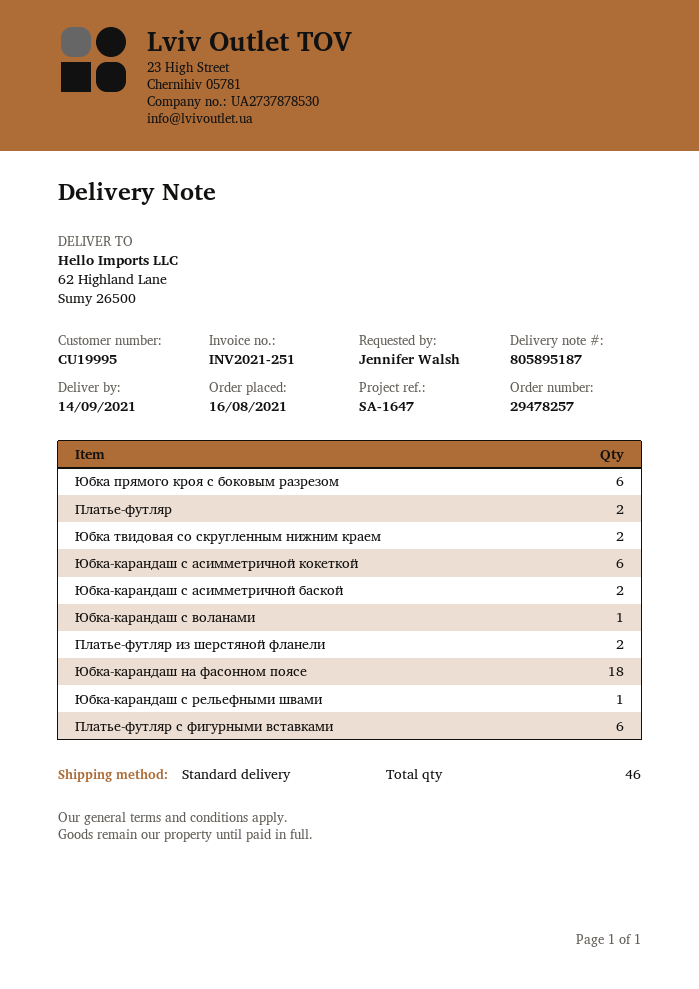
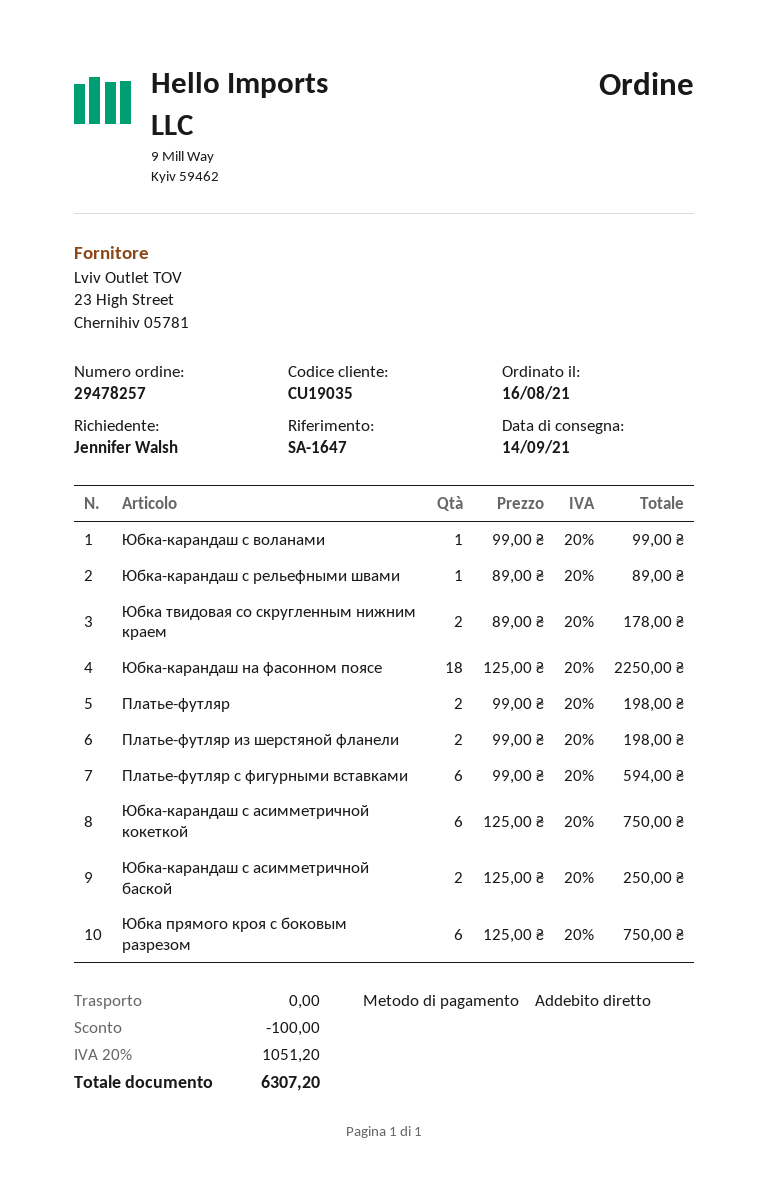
customer number: CU19995 -> CU19035

